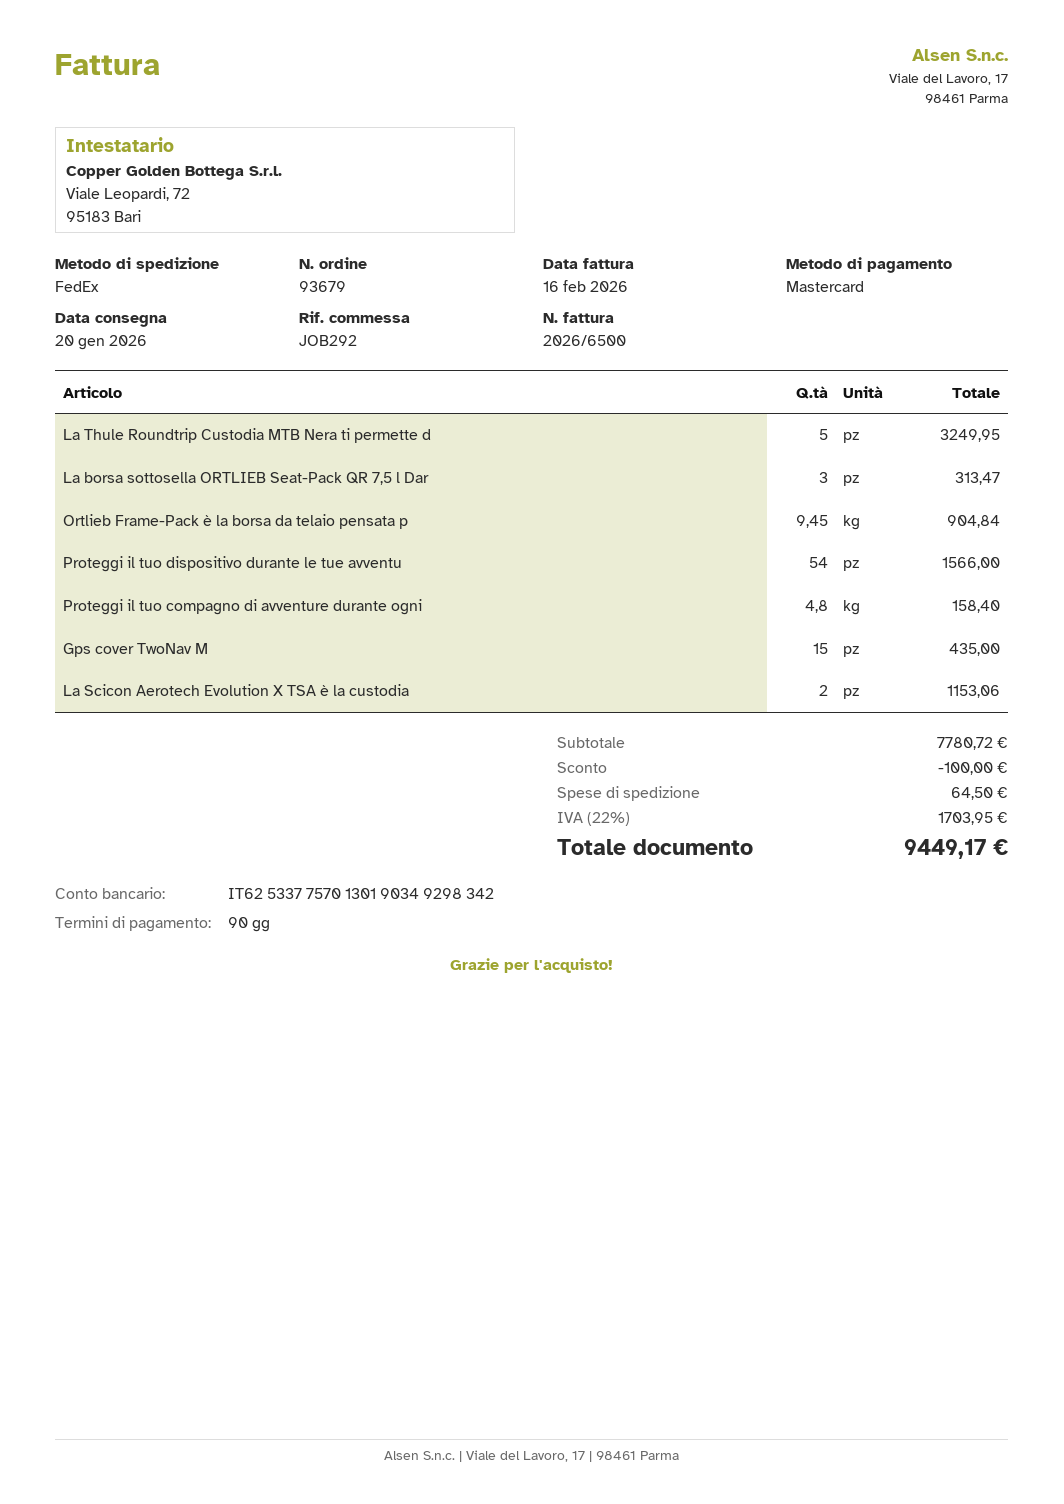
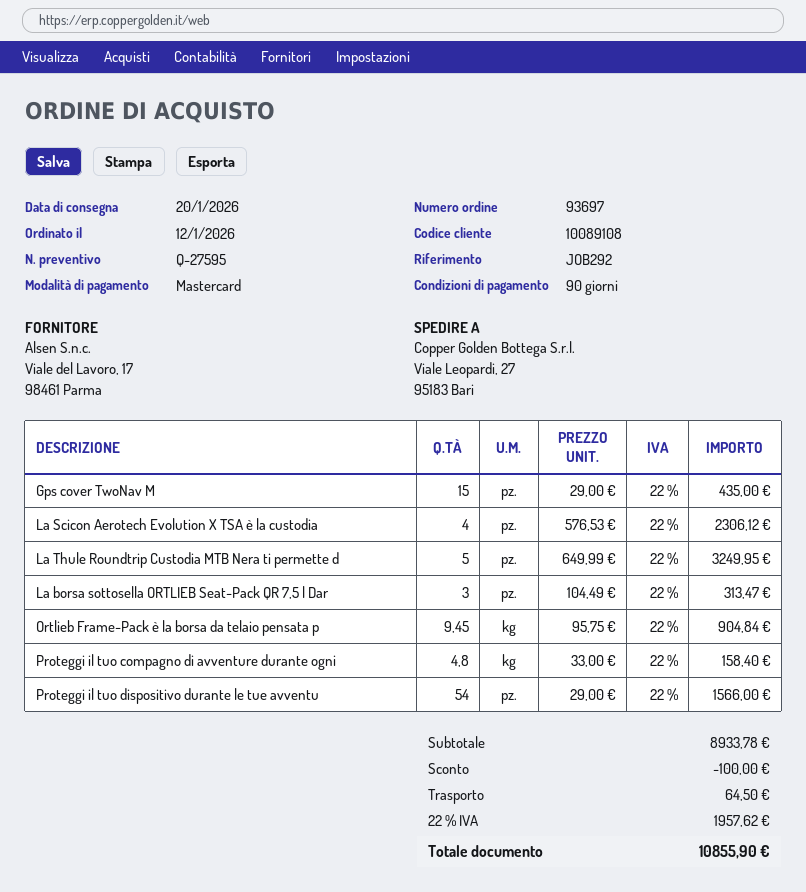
order number: 93679 -> 93697
La Scicon Aerotech Evolution X TSA è la custodia: 2 for 1153.06 -> 4 for 2306.12
subtotal: 7780.72 -> 8933.78
tax: 22% = 1703.95 -> 22% = 1957.62
total: 9449.17 -> 10855.90

